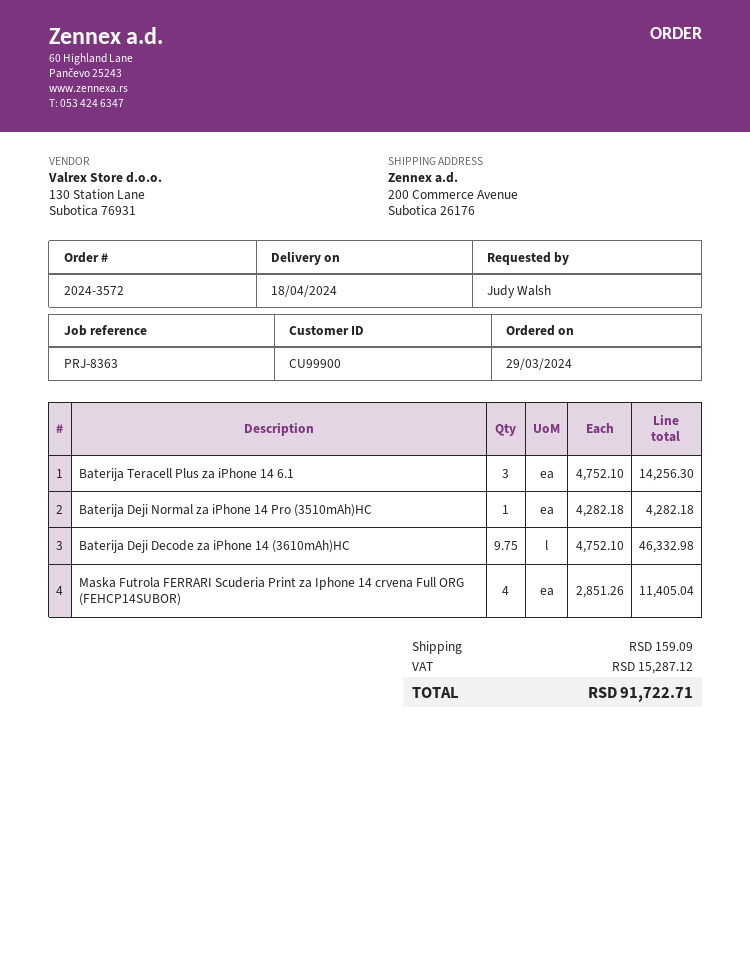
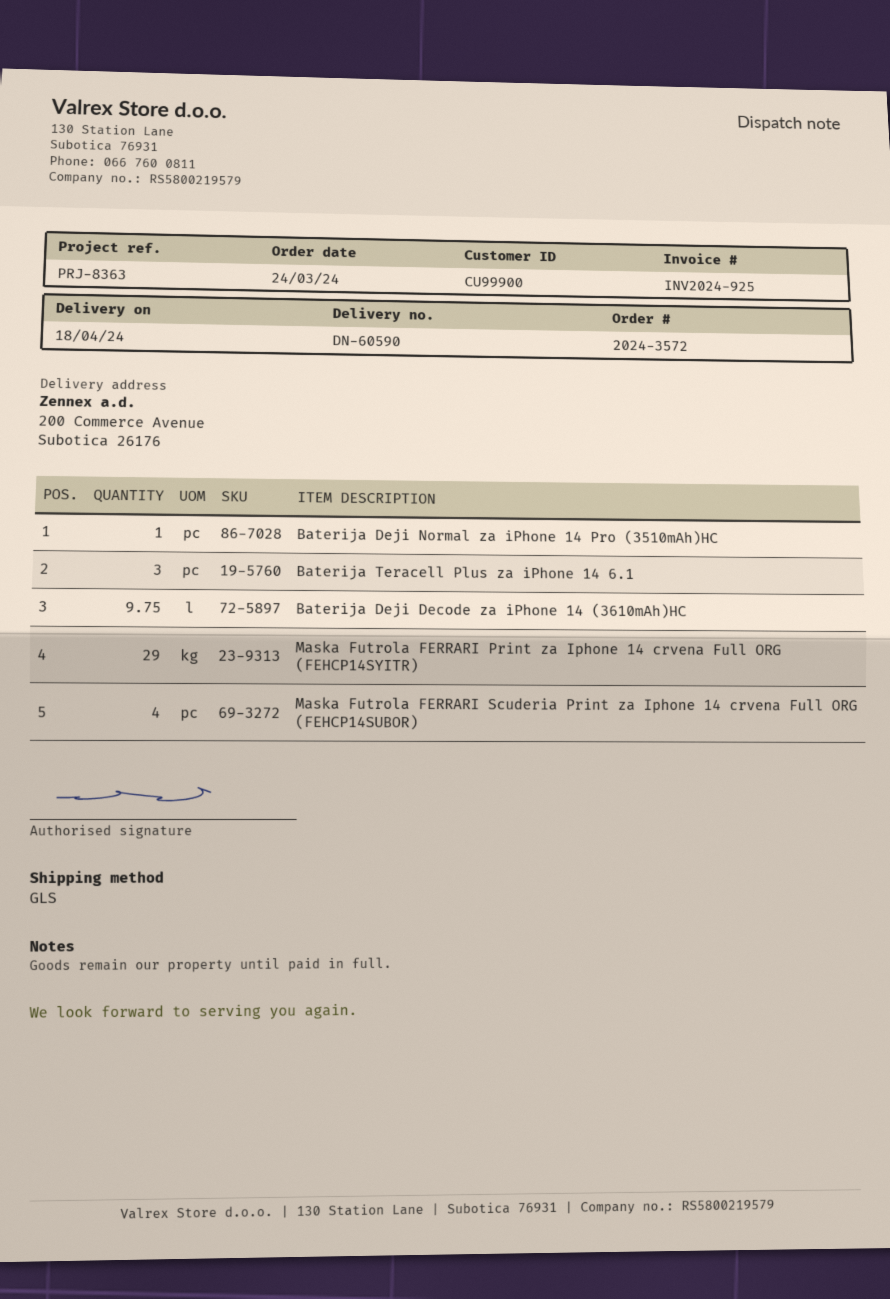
order date: 2024-03-29 -> 2024-03-24
Maska Futrola FERRARI Print za Iphone 14 crvena Full ORG (FEHCP14SYITR): none -> 29

